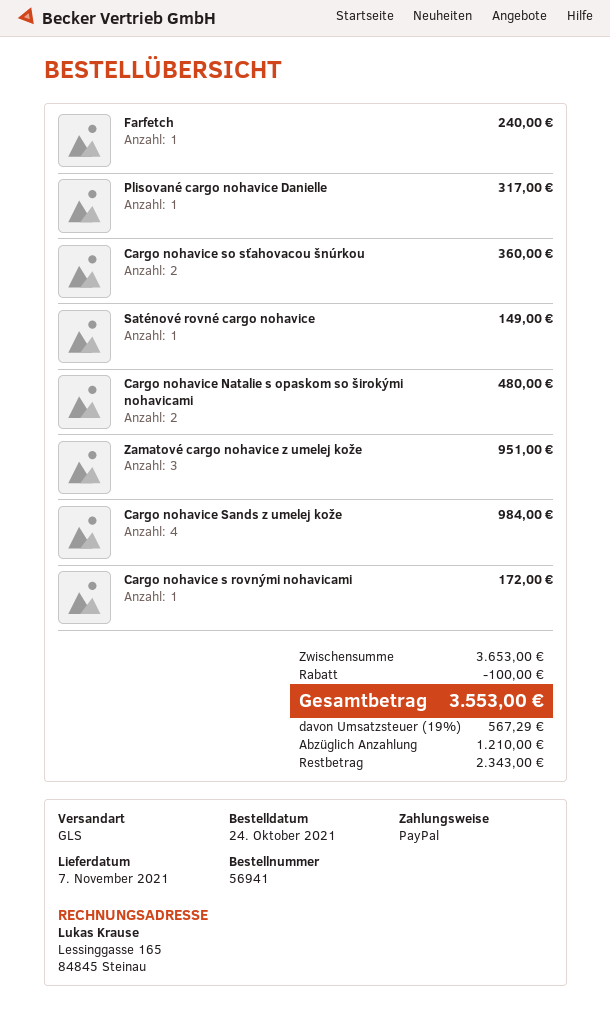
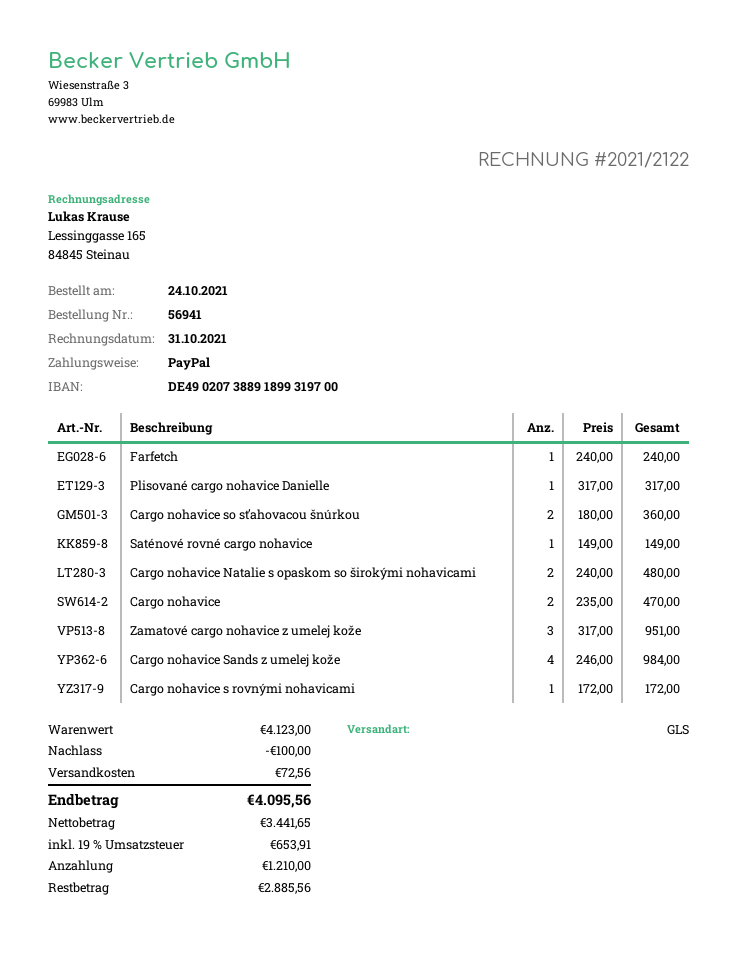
Cargo nohavice: none -> 2 for 470.00
subtotal: 3653.00 -> 4123.00
shipping: none -> 72.56
tax: 19% = 567.29 -> 19% = 653.91
total: 3553.00 -> 4095.56
balance: 2343.00 -> 2885.56

